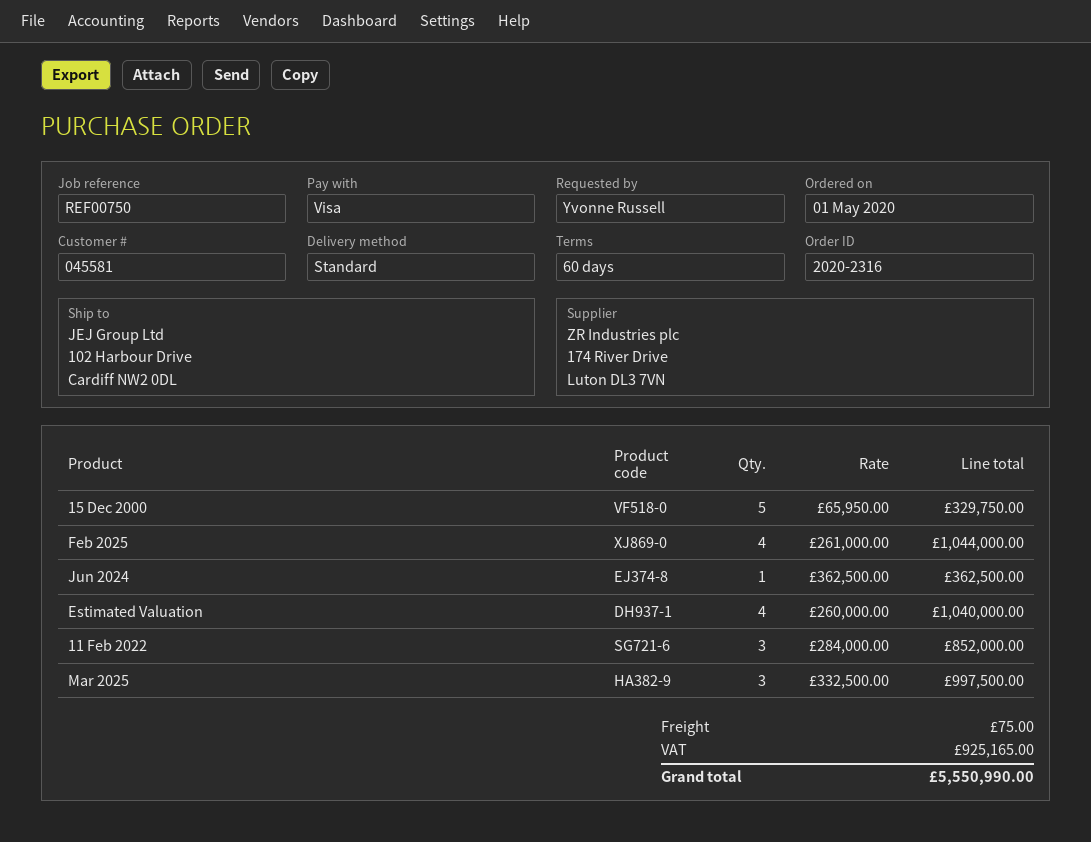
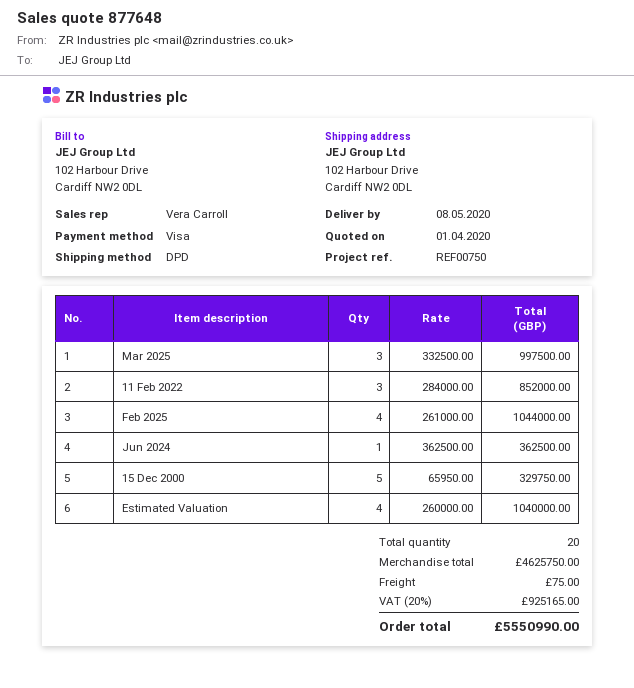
shipping method: standard -> DPD

